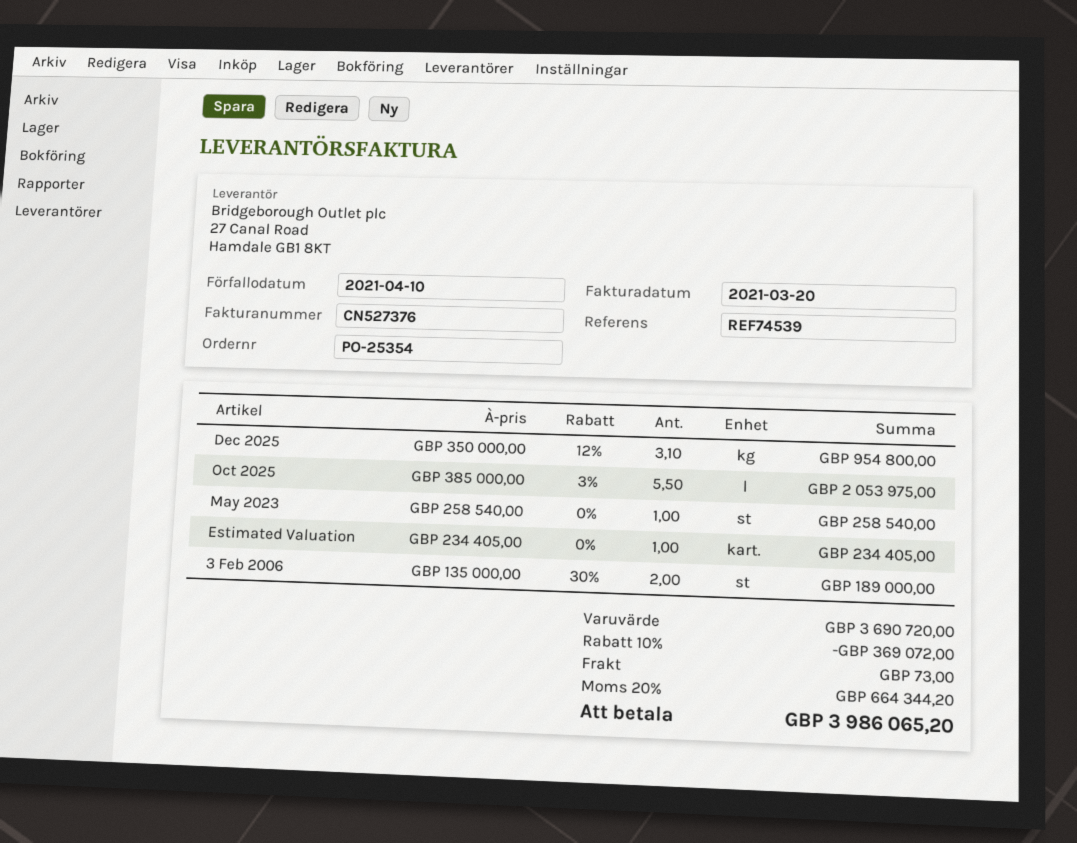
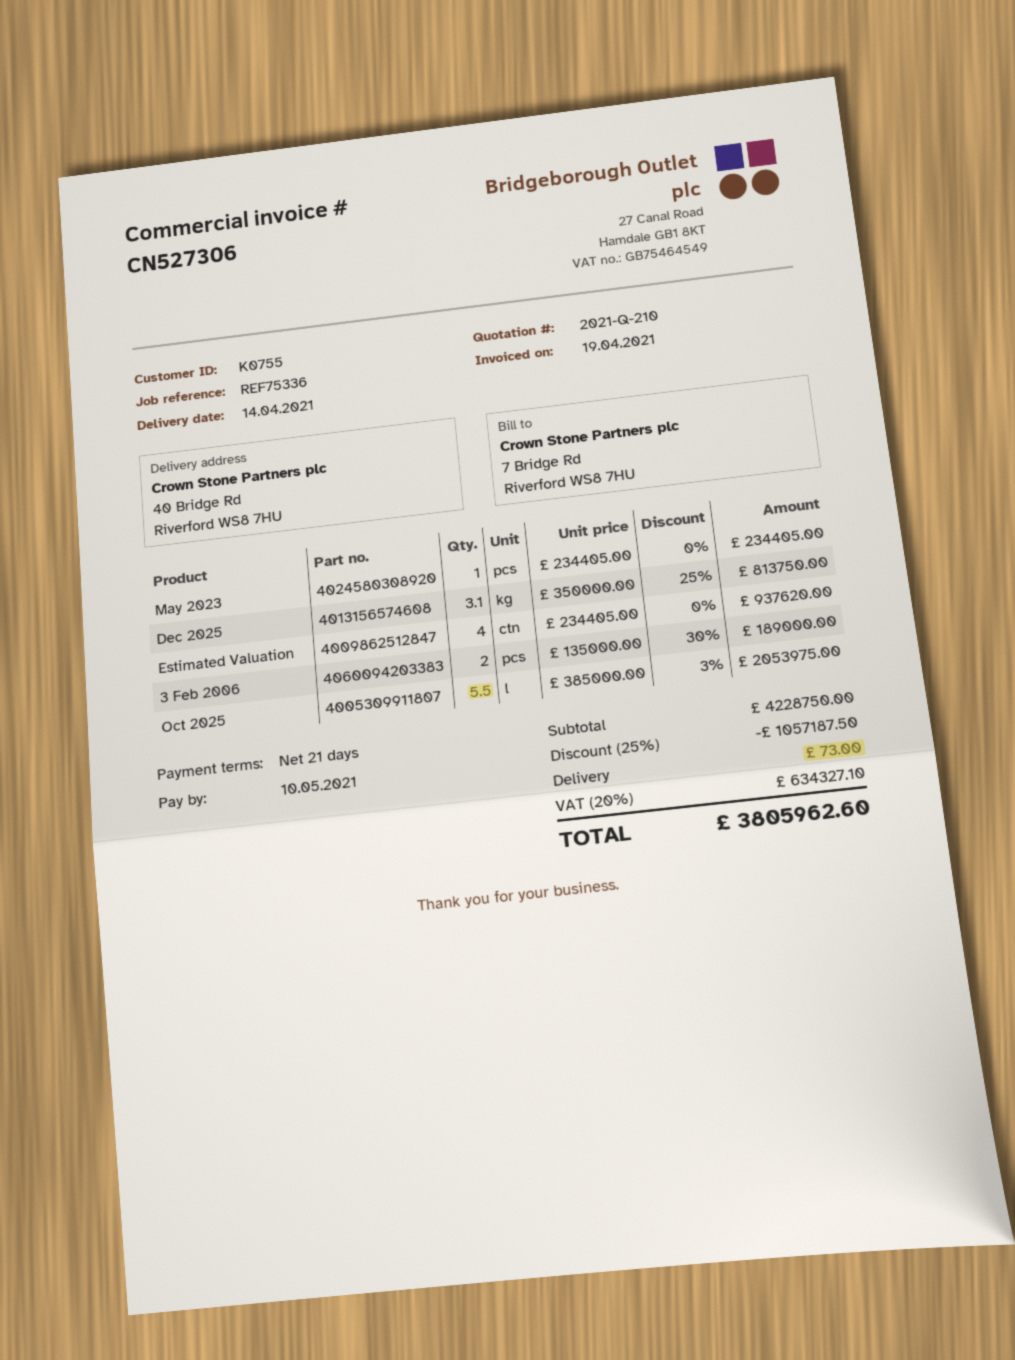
invoice number: CN527376 -> CN527306
invoice date: 2021-03-20 -> 2021-04-19
due date: 2021-04-10 -> 2021-05-10
reference: REF74539 -> REF75336
Dec 2025: 3.1 x 350000.00 - 12% = 954800.00 -> 3.1 x 350000.00 - 25% = 813750.00
May 2023: 1 x 258540.00 = 258540.00 -> 1 x 234405.00 = 234405.00
Estimated Valuation: 1 x 234405.00 = 234405.00 -> 4 x 234405.00 = 937620.00
subtotal: 3690720.00 -> 4228750.00
discount: 10% = 369072.00 -> 25% = 1057187.50
tax: 20% = 664344.20 -> 20% = 634327.10
total: 3986065.20 -> 3805962.60

